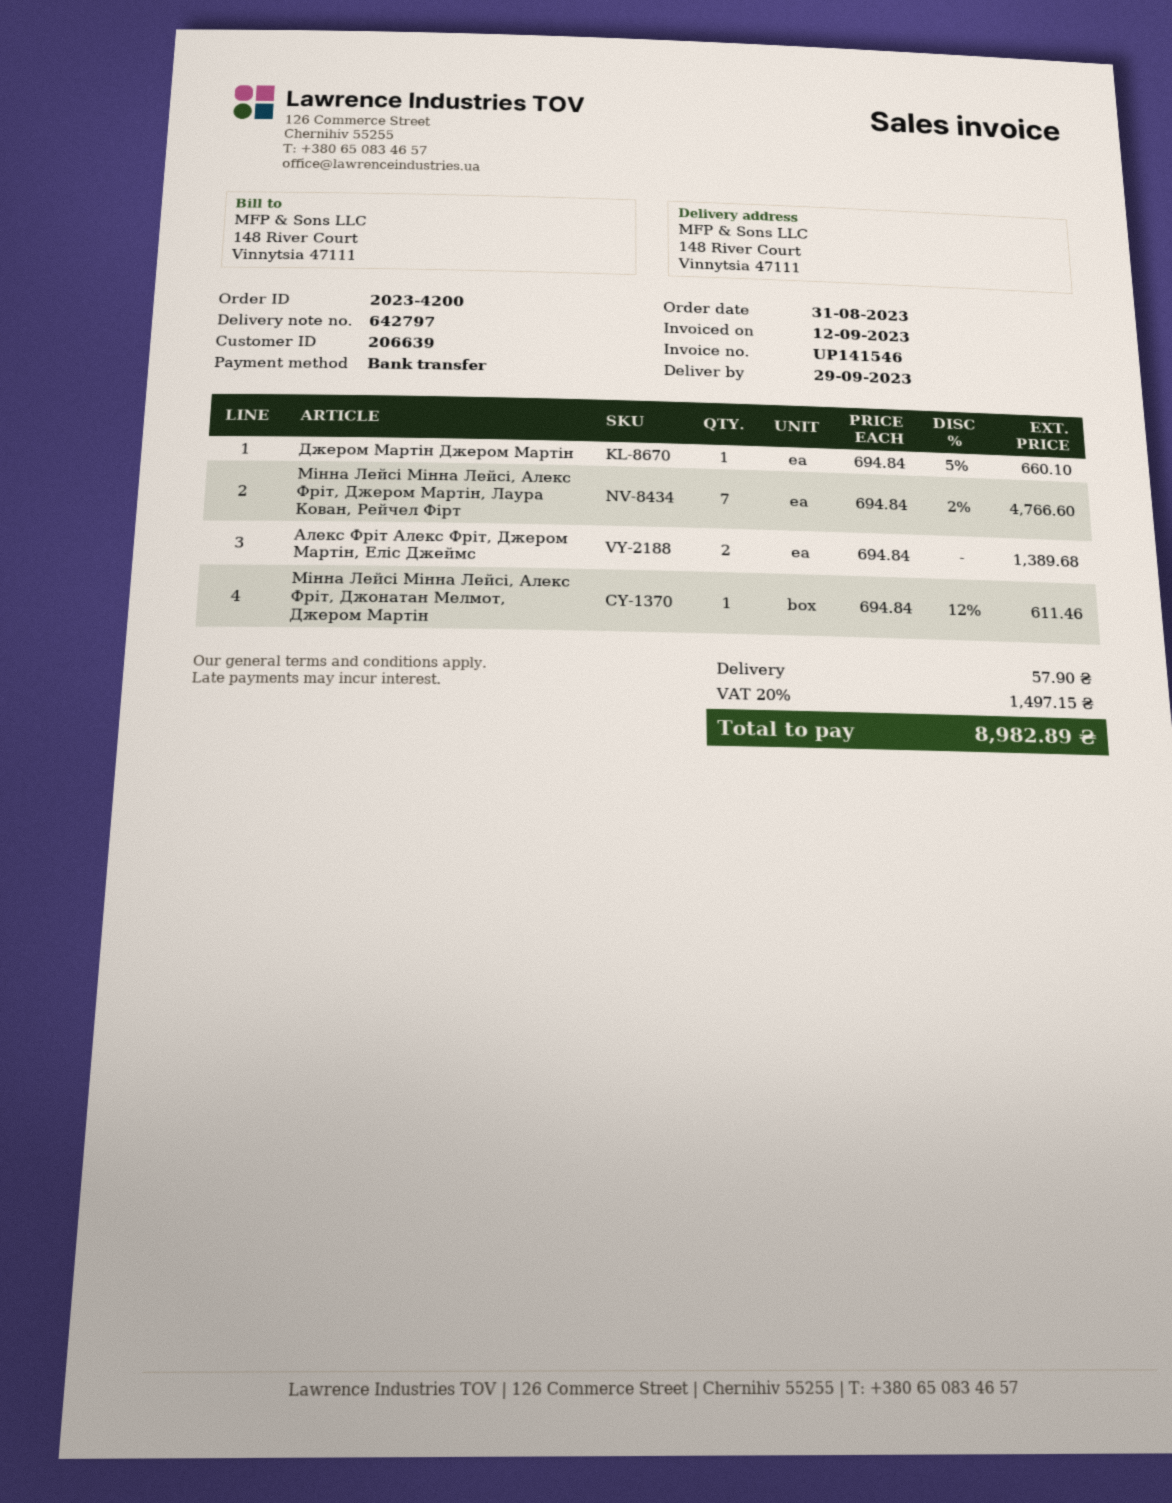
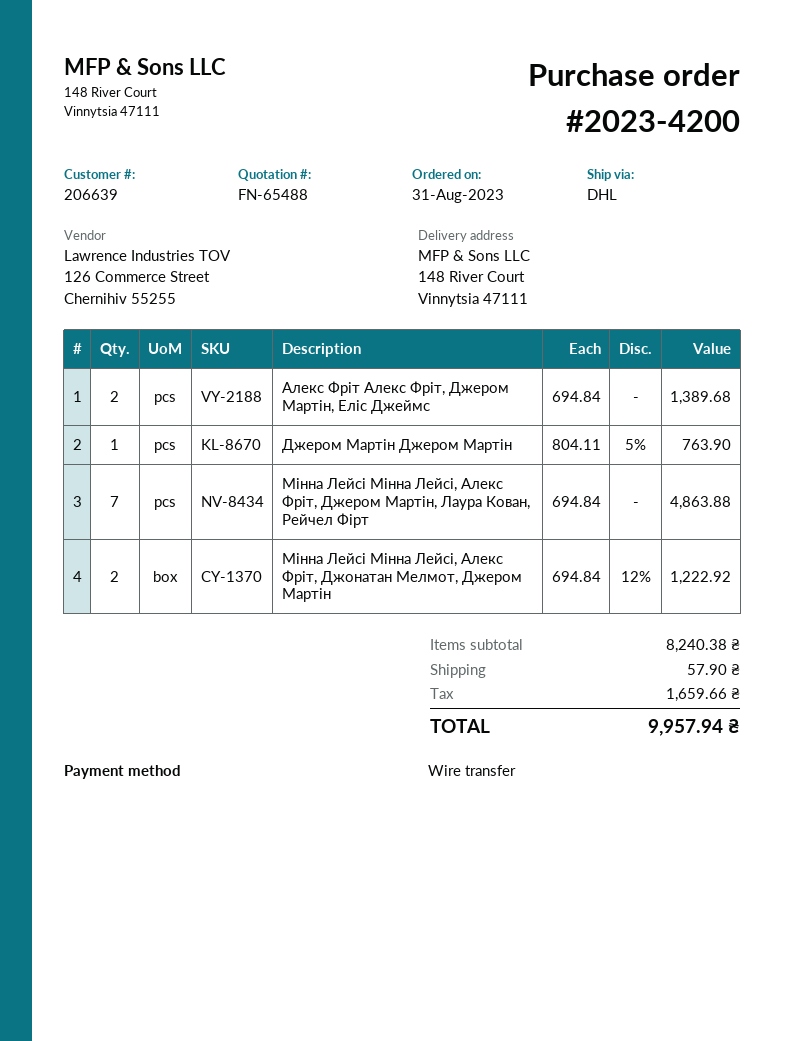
Джером Мартін Джером Мартін: 1 x 694.84 - 5% = 660.10 -> 1 x 804.11 - 5% = 763.90
Мінна Лейсі Мінна Лейсі, Алекс Фріт, Джером Мартін, Лаура Кован, Рейчел Фірт: 7 x 694.84 - 2% = 4766.60 -> 7 x 694.84 = 4863.88
Мінна Лейсі Мінна Лейсі, Алекс Фріт, Джонатан Мелмот, Джером Мартін: 1 x 694.84 - 12% = 611.46 -> 2 x 694.84 - 12% = 1222.92
tax: 1497.15 -> 1659.66
total: 8982.89 -> 9957.94

